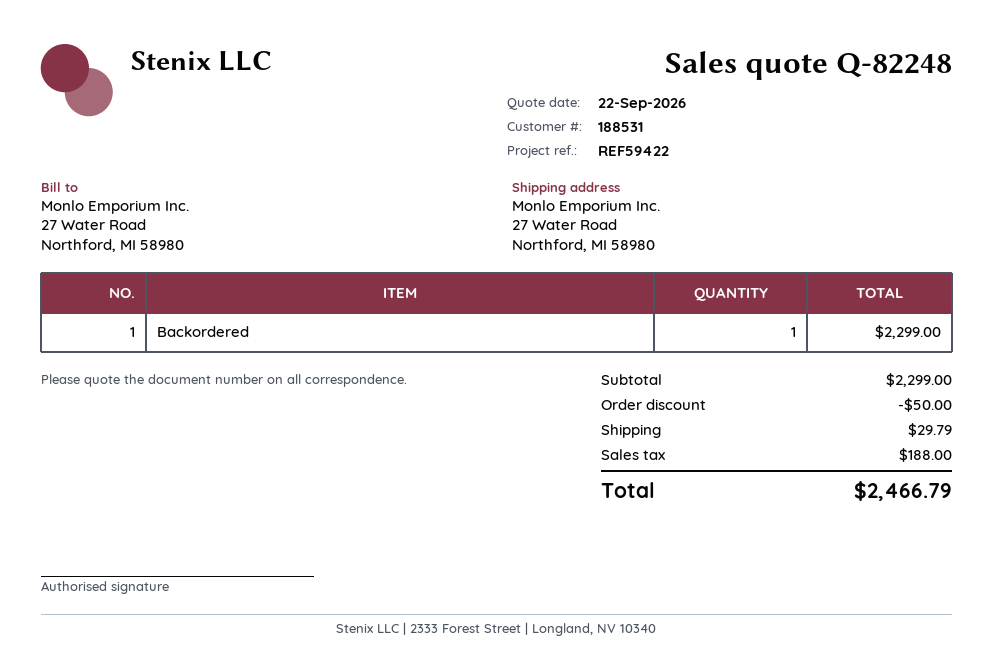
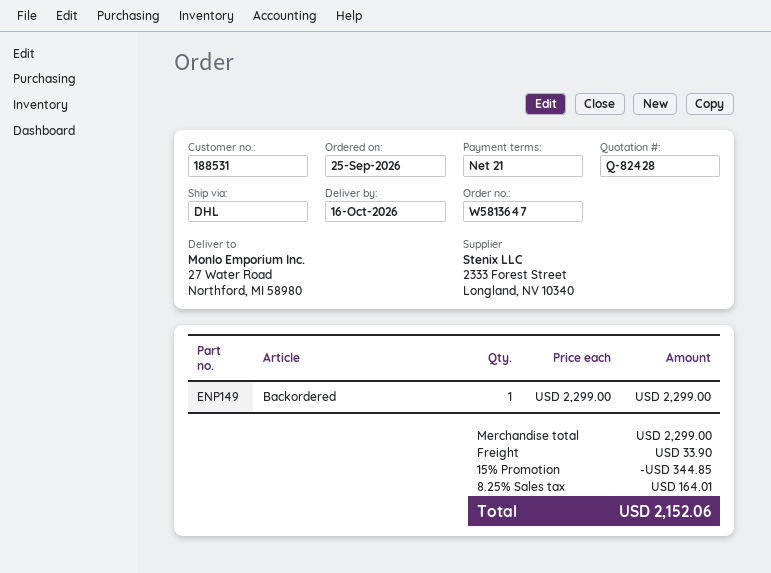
quote number: Q-82248 -> Q-82428
discount: 50.00 -> 344.85
shipping: 29.79 -> 33.90
tax: 188.00 -> 164.01
total: 2466.79 -> 2152.06

